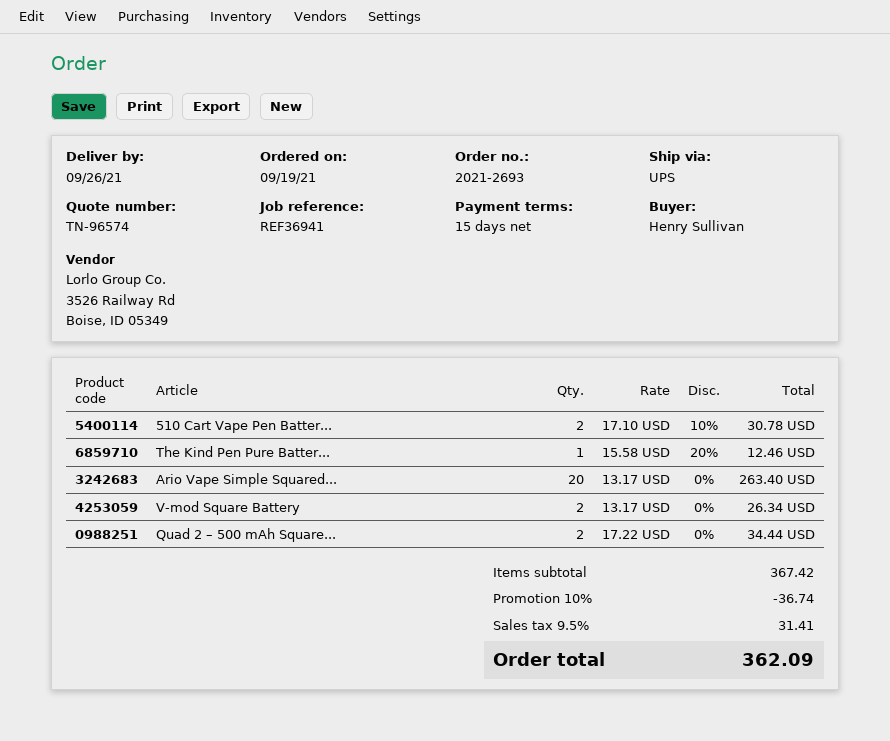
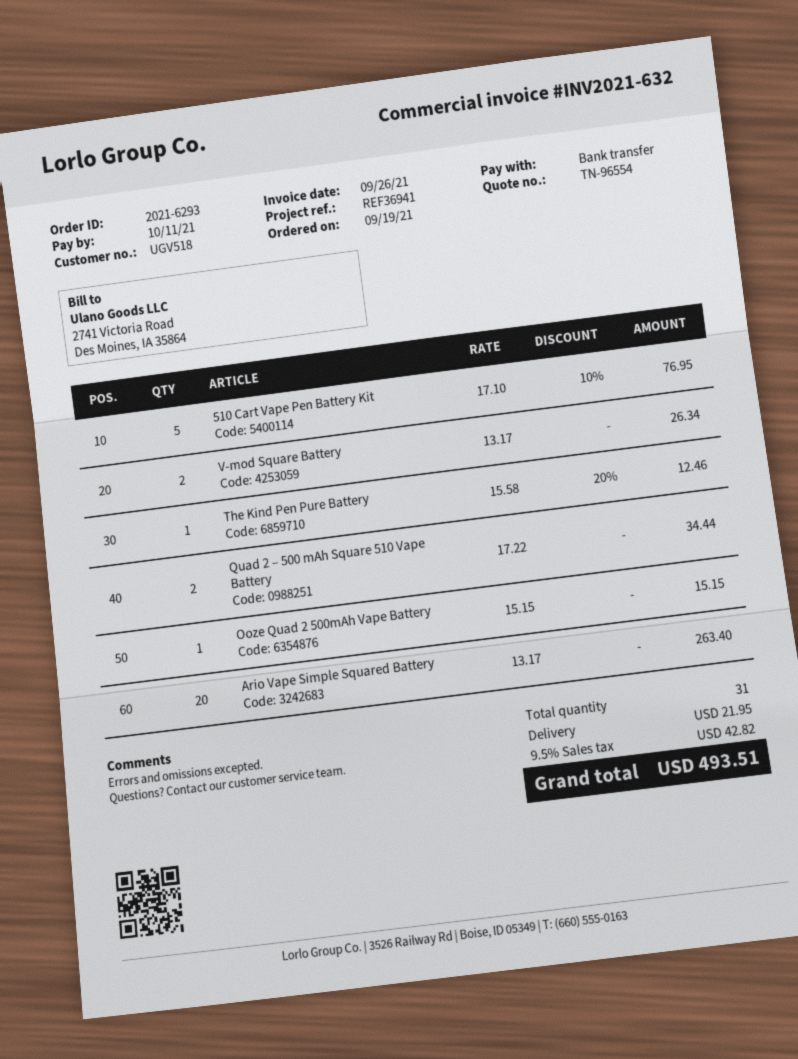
quote number: TN-96574 -> TN-96554
order number: 2021-2693 -> 2021-6293
510 Cart Vape Pen Batter...: 2 x 17.10 - 10% = 30.78 -> 5 x 17.10 - 10% = 76.95
Ooze Quad 2 500mAh Vape Battery: none -> 1 x 15.15 = 15.15
discount: 10% = 36.74 -> none
shipping: none -> 21.95
tax: 9.5% = 31.41 -> 9.5% = 42.82
total: 362.09 -> 493.51

